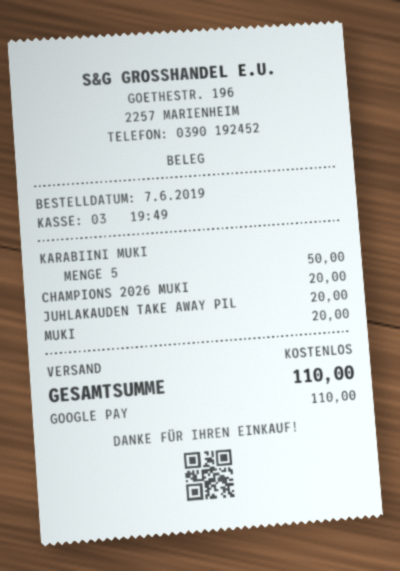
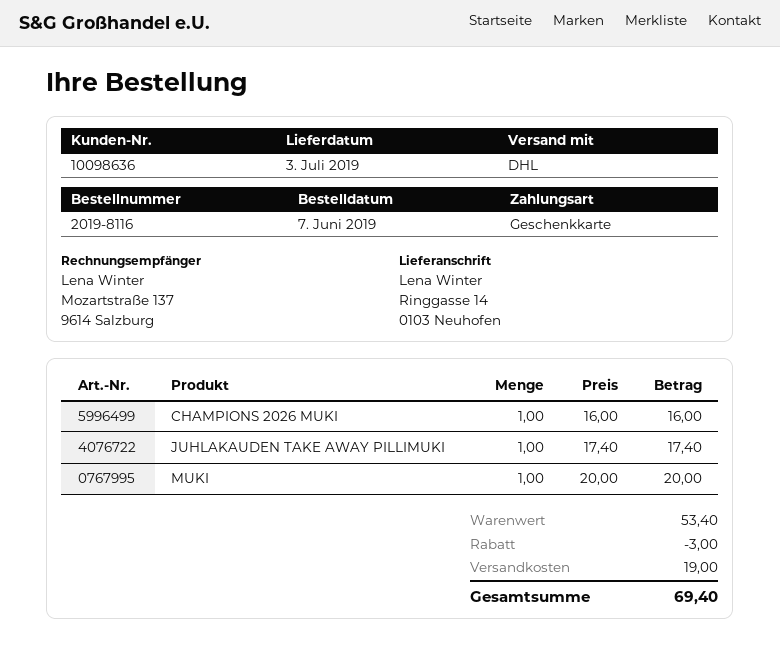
payment method: Google Pay -> gift card
KARABIINI MUKI: 5 for 50.00 -> none
CHAMPIONS 2026 MUKI: 1 for 20.00 -> 1 for 16.00
JUHLAKAUDEN TAKE AWAY PIL: 1 for 20.00 -> 1 for 17.40
discount: none -> 3.00
shipping: 0.00 -> 19.00
total: 110.00 -> 69.40

